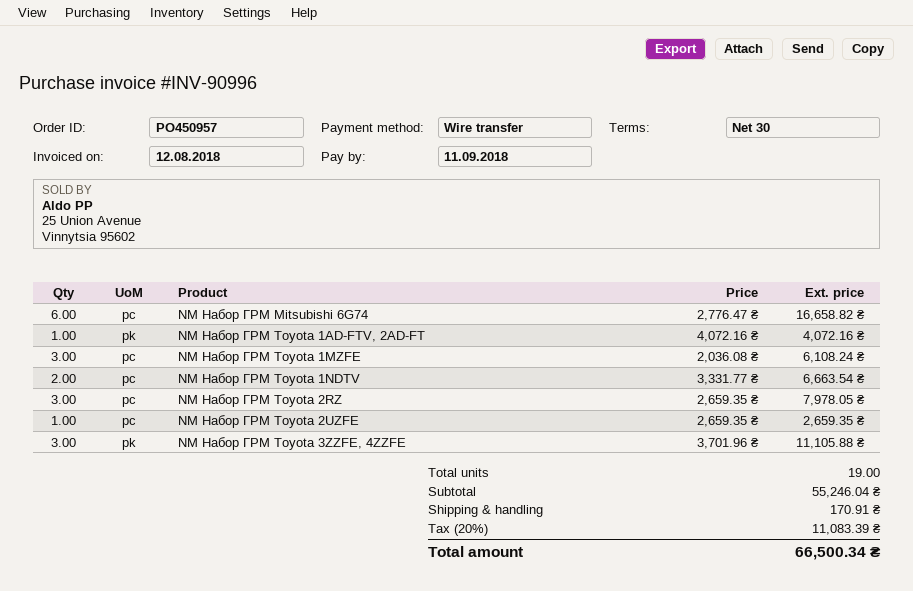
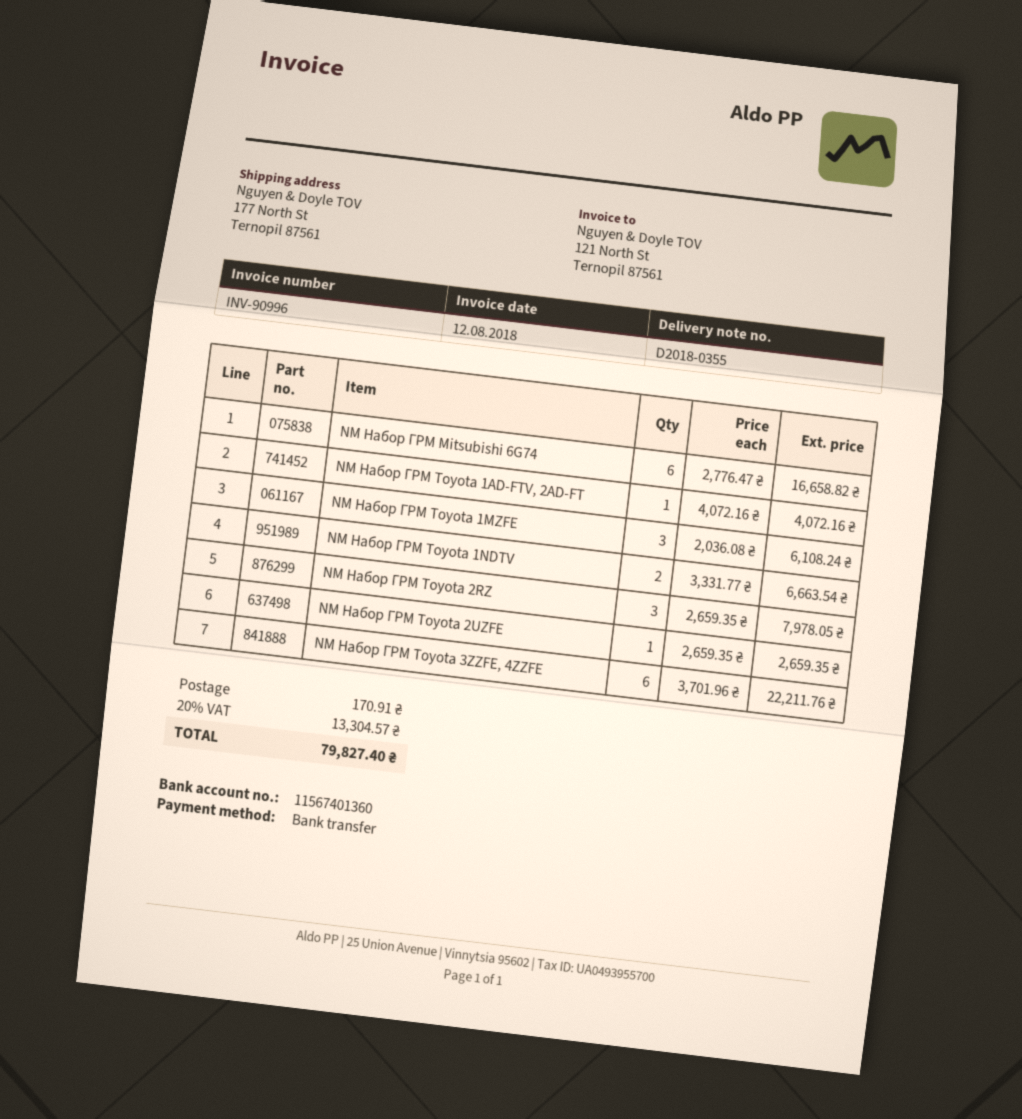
NM Набор ГРМ Toyota 3ZZFE, 4ZZFE: 3 x 3701.96 = 11105.88 -> 6 x 3701.96 = 22211.76
tax: 20% = 11083.39 -> 20% = 13304.57
total: 66500.34 -> 79827.40

